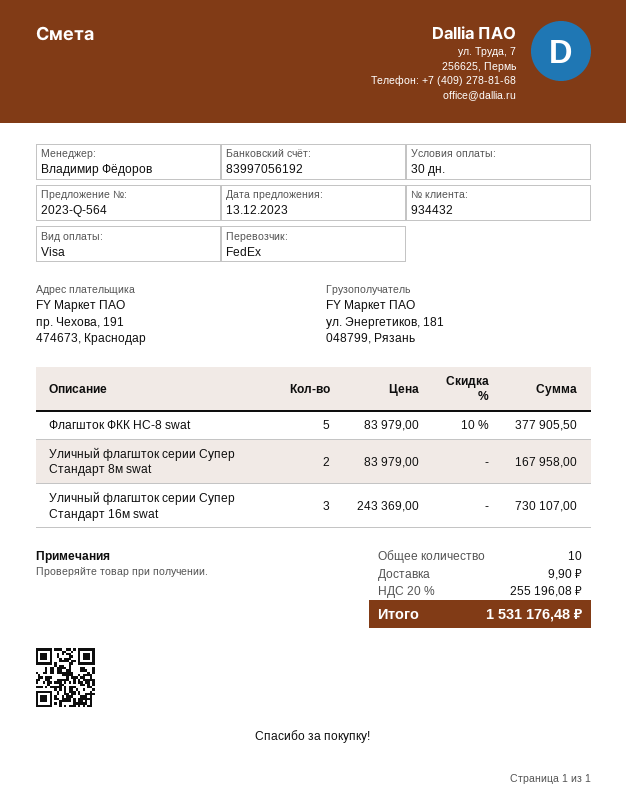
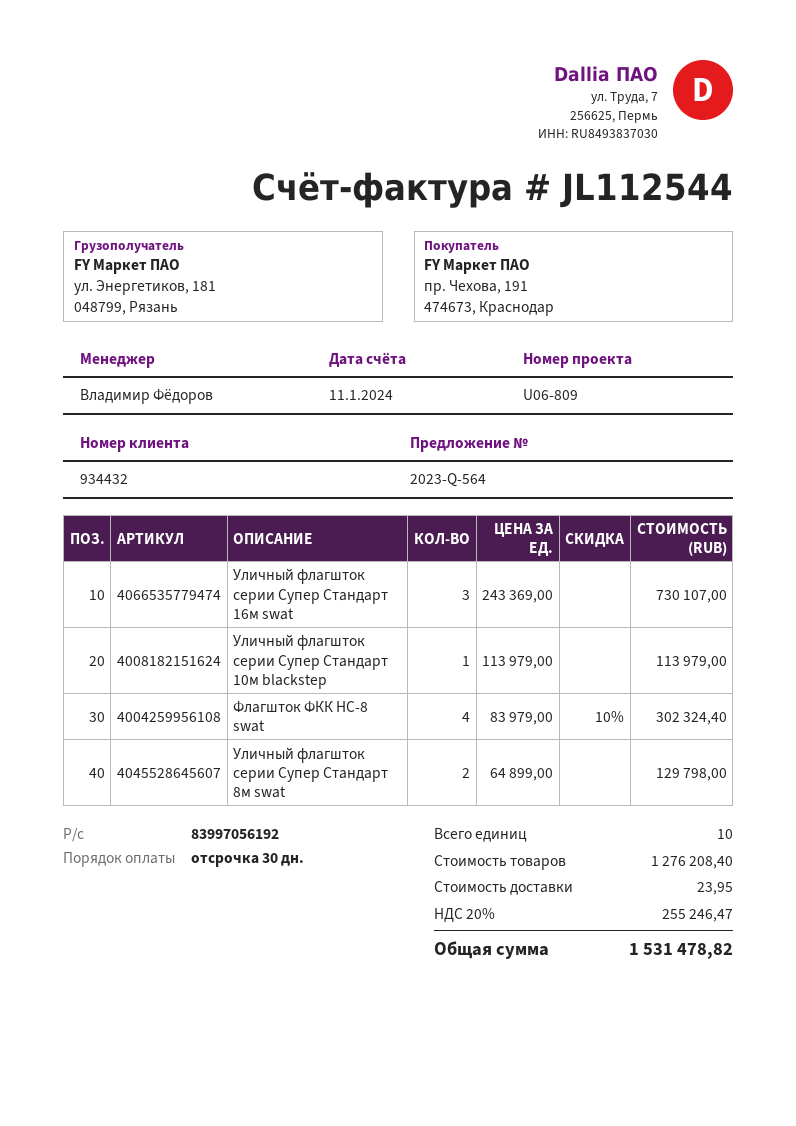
Флагшток ФКК НС-8 swat: 5 x 83979.00 - 10% = 377905.50 -> 4 x 83979.00 - 10% = 302324.40
Уличный флагшток серии Супер Стандарт 8м swat: 2 x 83979.00 = 167958.00 -> 2 x 64899.00 = 129798.00
Уличный флагшток серии Супер Стандарт 10м blackstep: none -> 1 x 113979.00 = 113979.00
shipping: 9.90 -> 23.95
tax: 20% = 255196.08 -> 20% = 255246.47
total: 1531176.48 -> 1531478.82

